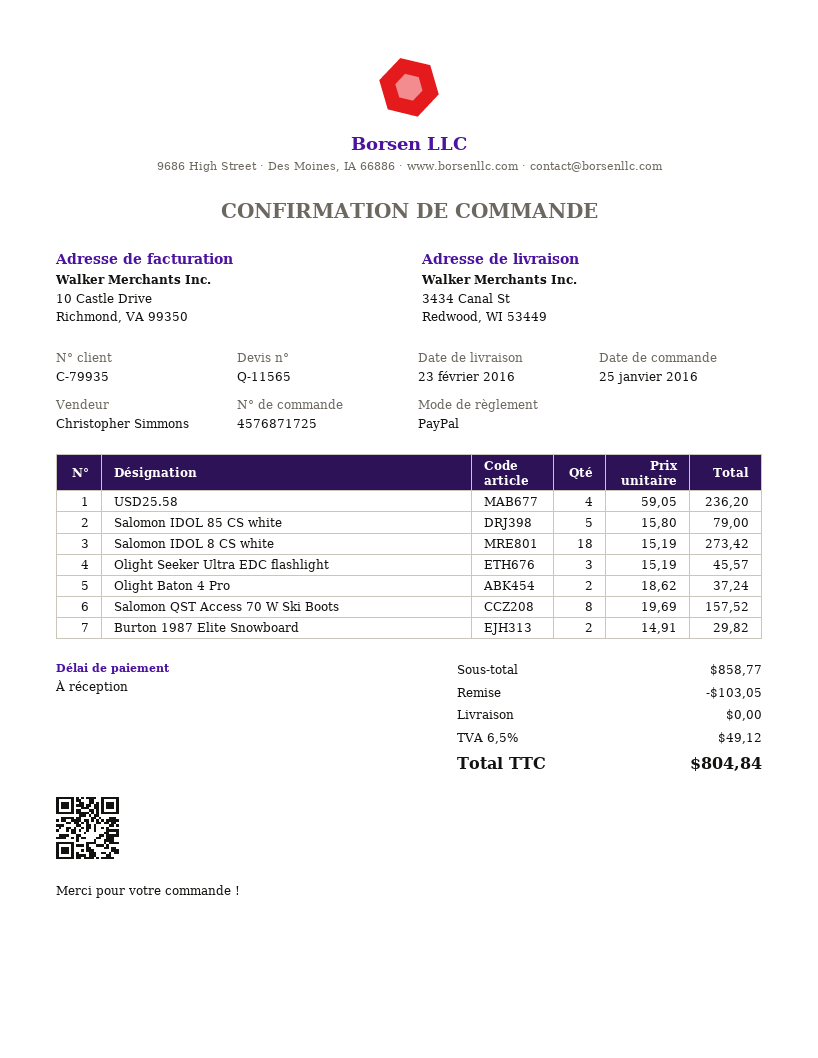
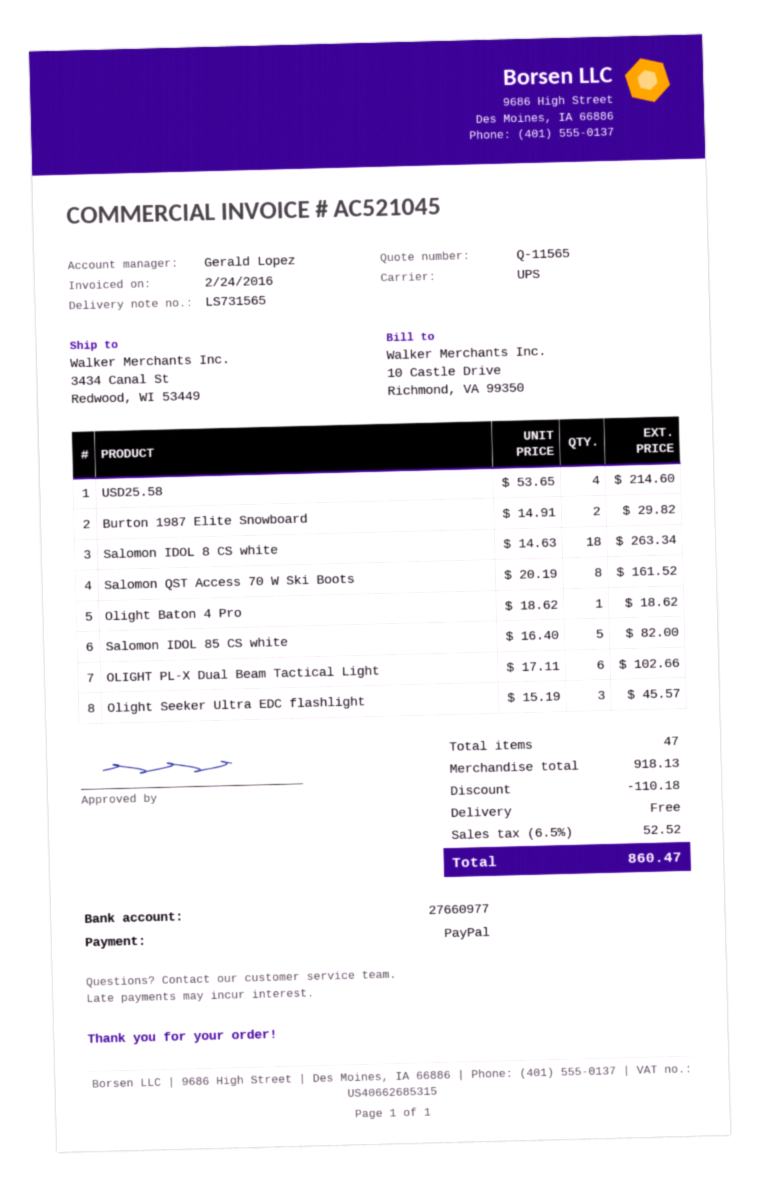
sales rep: Christopher Simmons -> Gerald Lopez
USD25.58: 4 x 59.05 = 236.20 -> 4 x 53.65 = 214.60
Salomon IDOL 85 CS white: 5 x 15.80 = 79.00 -> 5 x 16.40 = 82.00
Salomon IDOL 8 CS white: 18 x 15.19 = 273.42 -> 18 x 14.63 = 263.34
Olight Baton 4 Pro: 2 x 18.62 = 37.24 -> 1 x 18.62 = 18.62
Salomon QST Access 70 W Ski Boots: 8 x 19.69 = 157.52 -> 8 x 20.19 = 161.52
OLIGHT PL-X Dual Beam Tactical Light: none -> 6 x 17.11 = 102.66
subtotal: 858.77 -> 918.13
discount: 103.05 -> 110.18
tax: 6.5% = 49.12 -> 6.5% = 52.52
total: 804.84 -> 860.47

